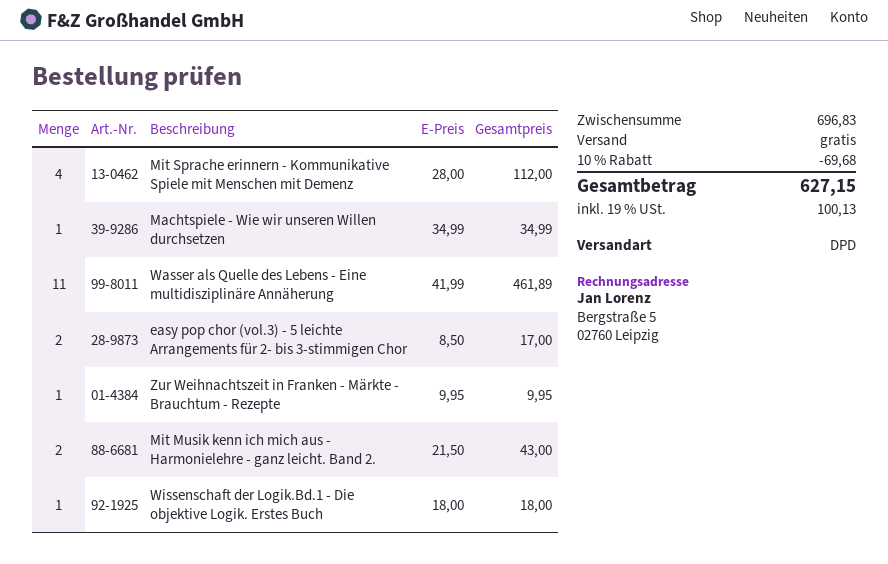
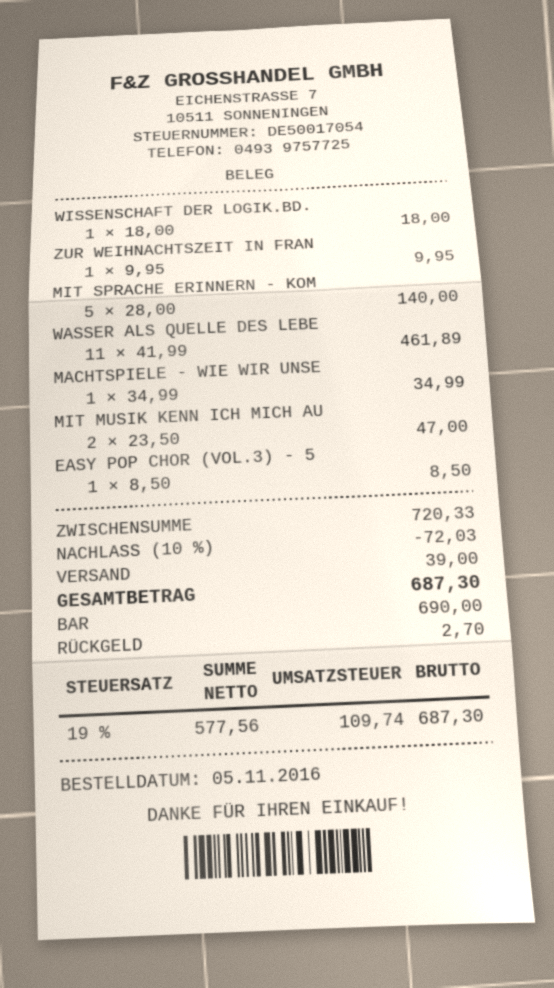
Mit Sprache erinnern - Kommunikative Spiele mit Menschen mit Demenz: 4 x 28.00 = 112.00 -> 5 x 28.00 = 140.00
easy pop chor (vol.3) - 5 leichte Arrangements für 2- bis 3-stimmigen Chor: 2 x 8.50 = 17.00 -> 1 x 8.50 = 8.50
Mit Musik kenn ich mich aus - Harmonielehre - ganz leicht. Band 2.: 2 x 21.50 = 43.00 -> 2 x 23.50 = 47.00
subtotal: 696.83 -> 720.33
discount: 10% = 69.68 -> 10% = 72.03
shipping: 0.00 -> 39.00
tax: 19% = 100.13 -> 19% = 109.74
total: 627.15 -> 687.30

